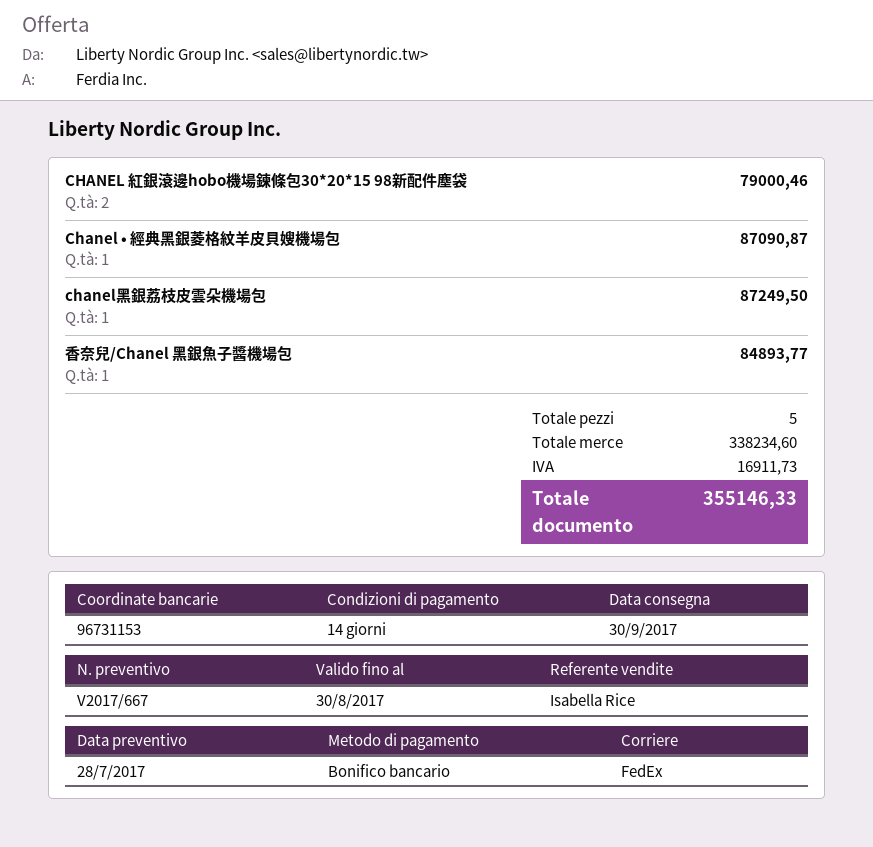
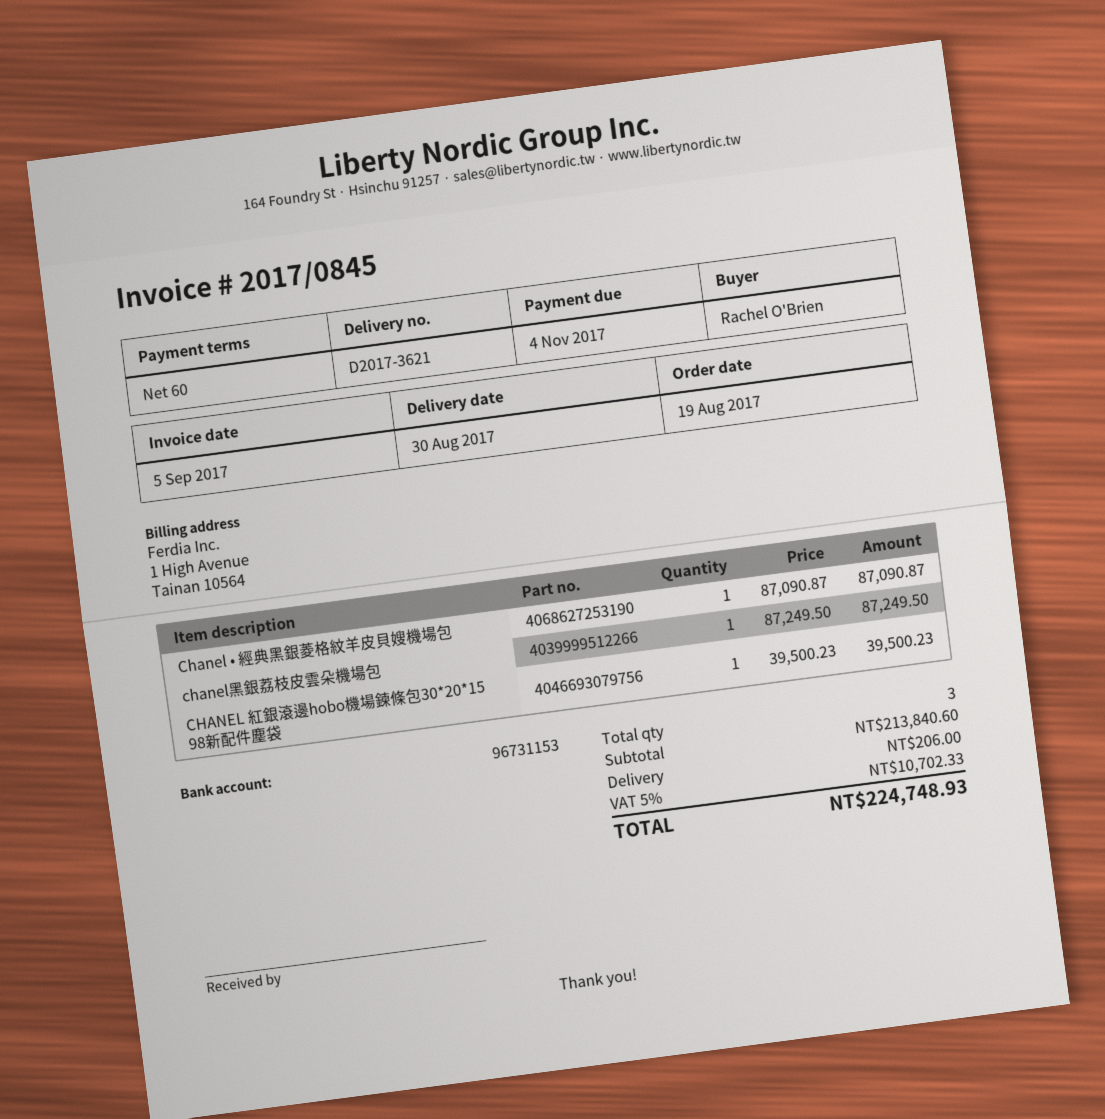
delivery date: 2017-09-30 -> 2017-08-30
payment terms: 14 days -> 60 days
CHANEL 紅銀滾邊hobo機場鍊條包30*20*15 98新配件塵袋: 2 for 79000.46 -> 1 for 39500.23
香奈兒/Chanel 黑銀魚子醬機場包: 1 for 84893.77 -> none
total quantity: 5 -> 3
subtotal: 338234.60 -> 213840.60
shipping: none -> 206.00
tax: 16911.73 -> 10702.33
total: 355146.33 -> 224748.93

